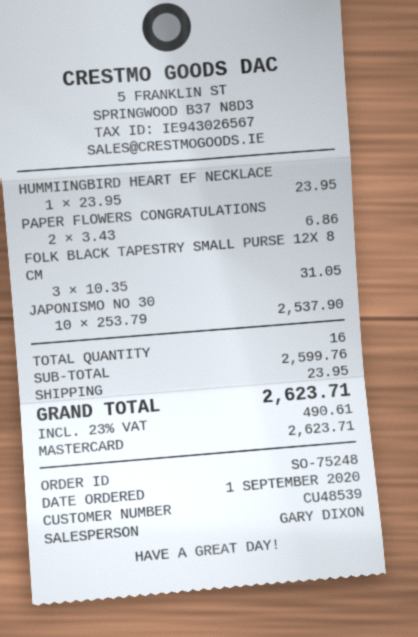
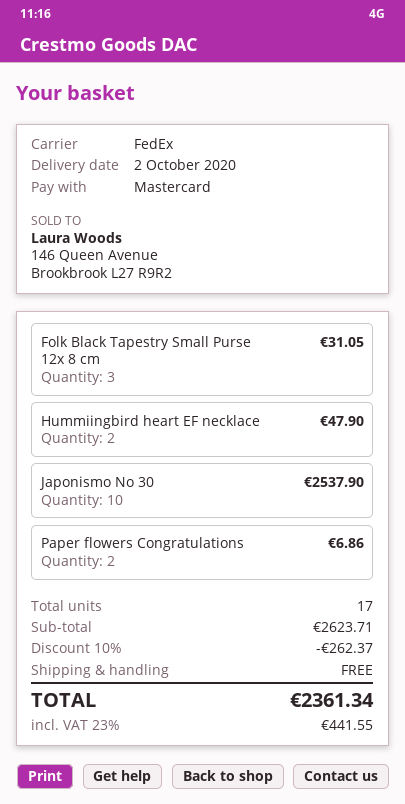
HUMMIINGBIRD HEART EF NECKLACE: 1 for 23.95 -> 2 for 47.90
total quantity: 16 -> 17
subtotal: 2599.76 -> 2623.71
discount: none -> 10% = 262.37
shipping: 23.95 -> 0.00
tax: 23% = 490.61 -> 23% = 441.55
total: 2623.71 -> 2361.34

